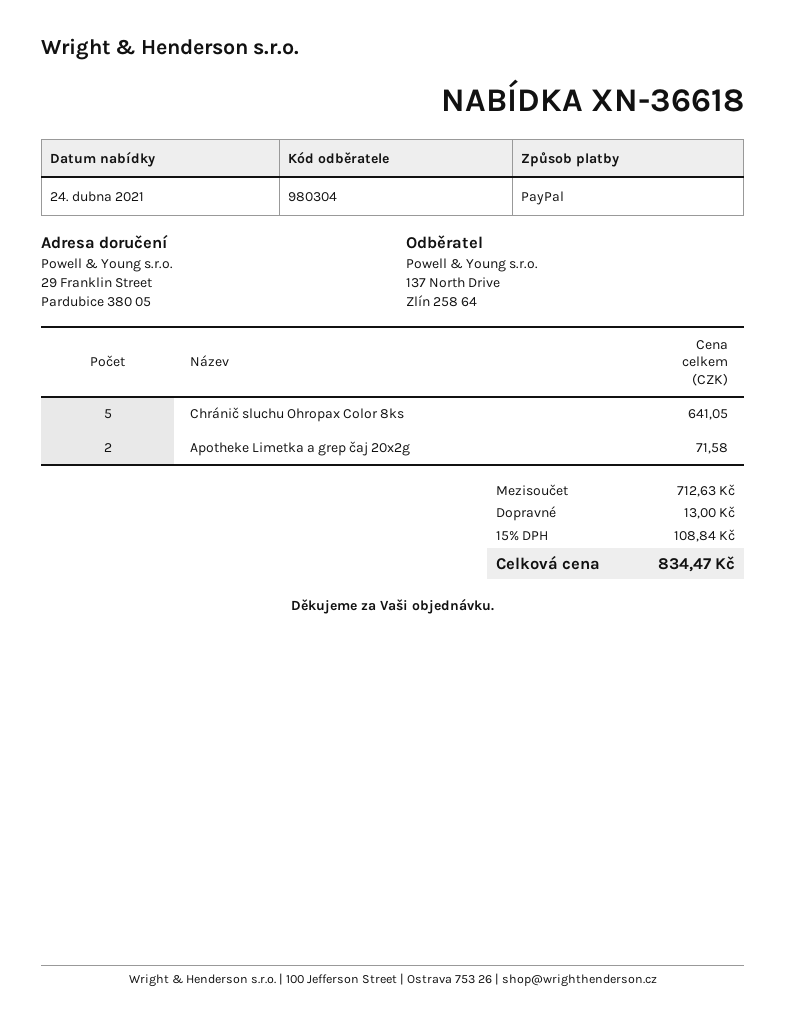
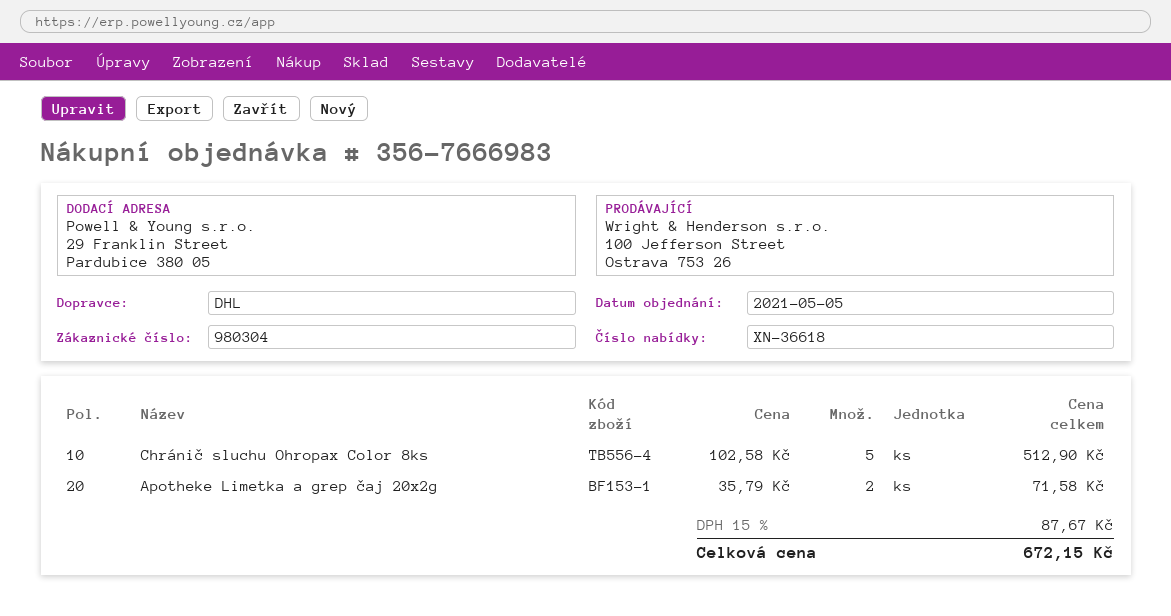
Chránič sluchu Ohropax Color 8ks: 5 for 641.05 -> 5 for 512.90
shipping: 13.00 -> none
tax: 15% = 108.84 -> 15% = 87.67
total: 834.47 -> 672.15

